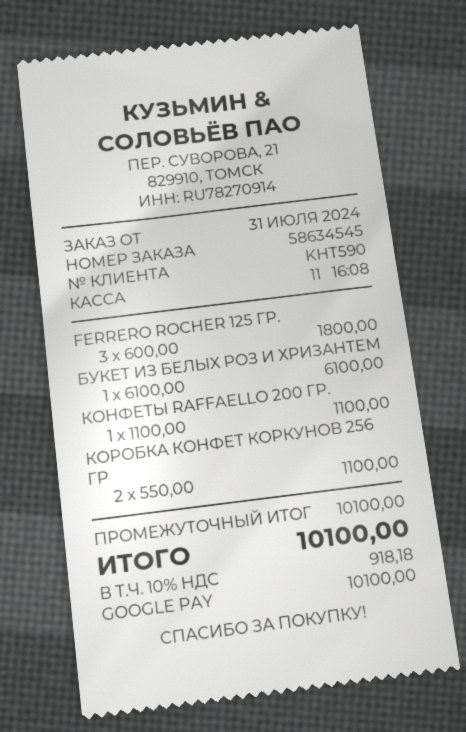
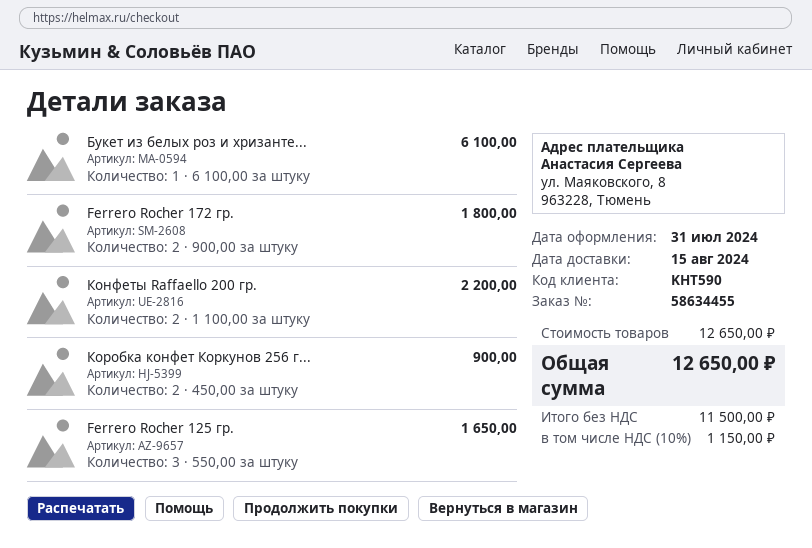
order number: 58634545 -> 58634455
FERRERO ROCHER 125 ГР.: 3 x 600.00 = 1800.00 -> 3 x 550.00 = 1650.00
КОНФЕТЫ RAFFAELLO 200 ГР.: 1 x 1100.00 = 1100.00 -> 2 x 1100.00 = 2200.00
КОРОБКА КОНФЕТ КОРКУНОВ 256 ГР: 2 x 550.00 = 1100.00 -> 2 x 450.00 = 900.00
Ferrero Rocher 172 гр.: none -> 2 x 900.00 = 1800.00
subtotal: 10100.00 -> 12650.00
tax: 10% = 918.18 -> 10% = 1150.00
total: 10100.00 -> 12650.00

